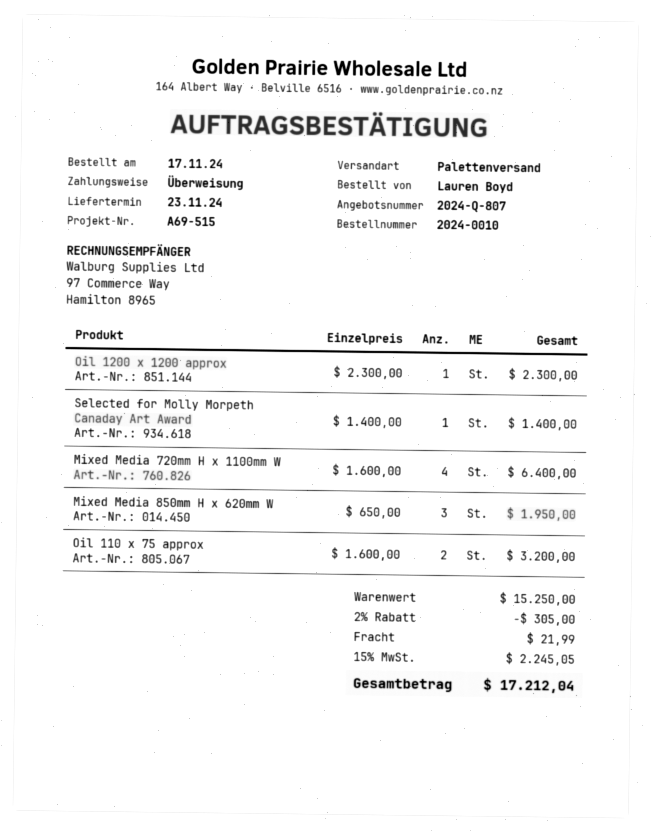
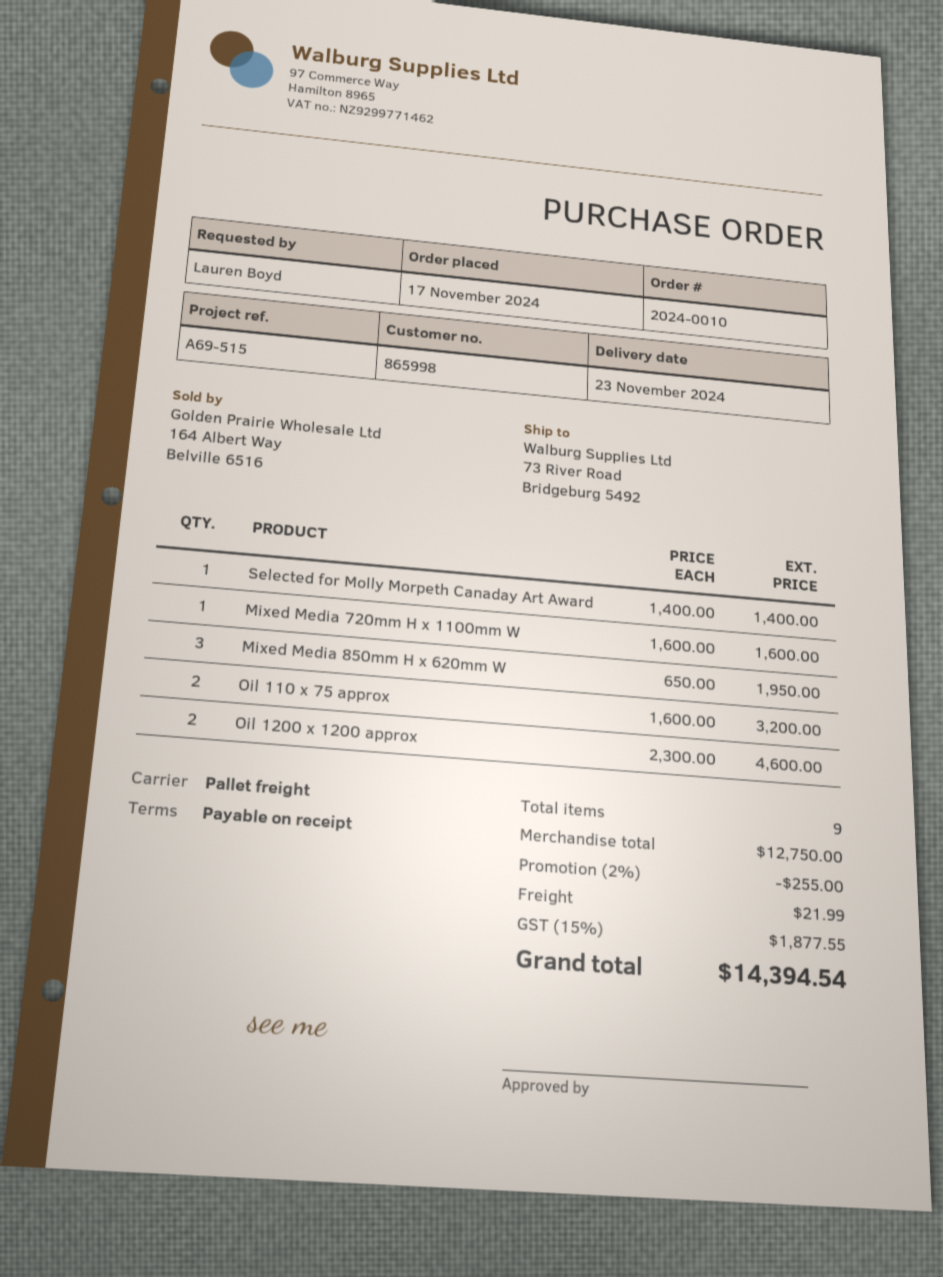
Oil 1200 x 1200 approx: 1 x 2300.00 = 2300.00 -> 2 x 2300.00 = 4600.00
Mixed Media 720mm H x 1100mm W: 4 x 1600.00 = 6400.00 -> 1 x 1600.00 = 1600.00
subtotal: 15250.00 -> 12750.00
discount: 2% = 305.00 -> 2% = 255.00
tax: 15% = 2245.05 -> 15% = 1877.55
total: 17212.04 -> 14394.54

